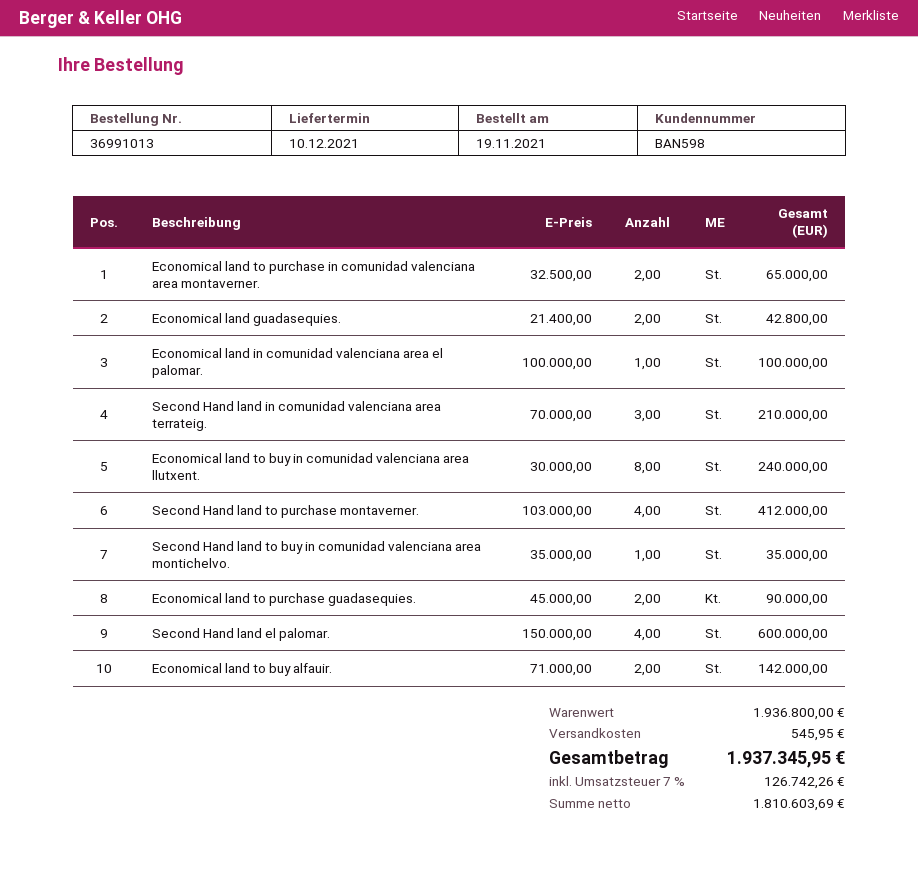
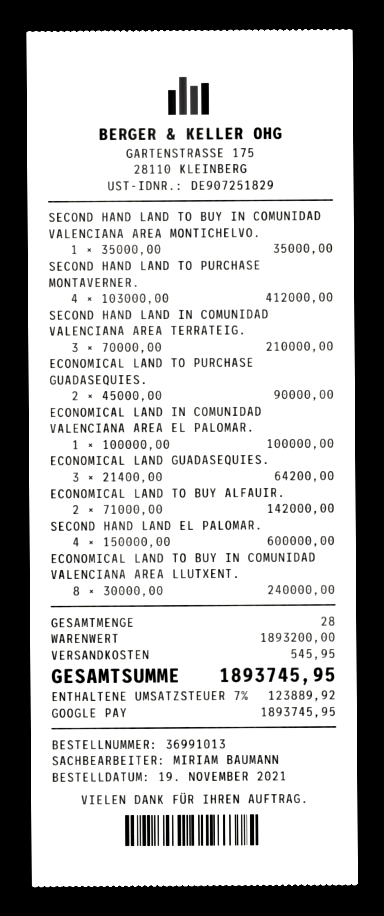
Economical land to purchase in comunidad valenciana area montaverner.: 2 x 32500.00 = 65000.00 -> none
Economical land guadasequies.: 2 x 21400.00 = 42800.00 -> 3 x 21400.00 = 64200.00
subtotal: 1936800.00 -> 1893200.00
tax: 7% = 126742.26 -> 7% = 123889.92
total: 1937345.95 -> 1893745.95

